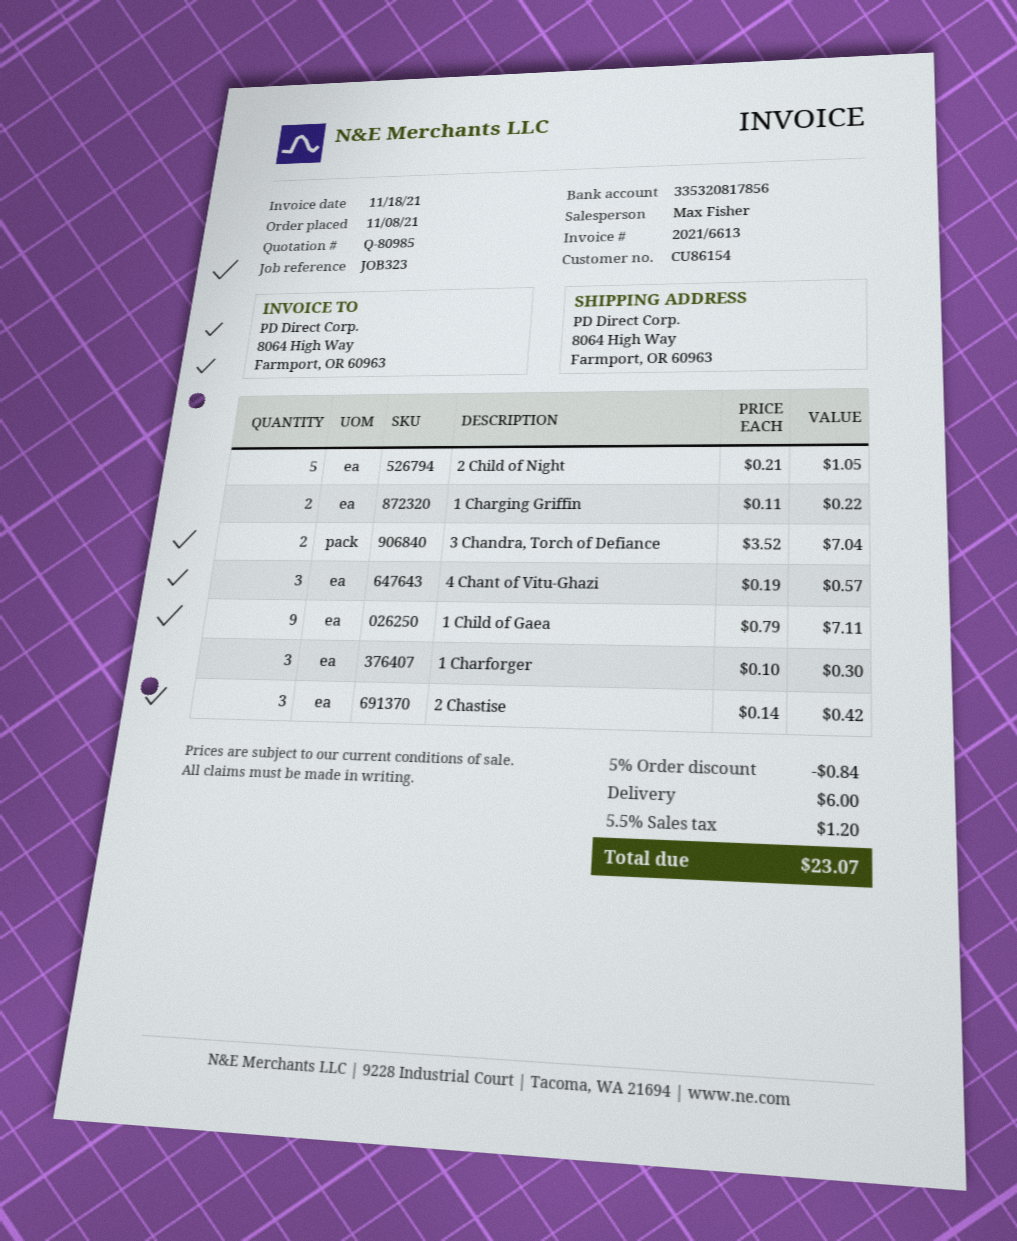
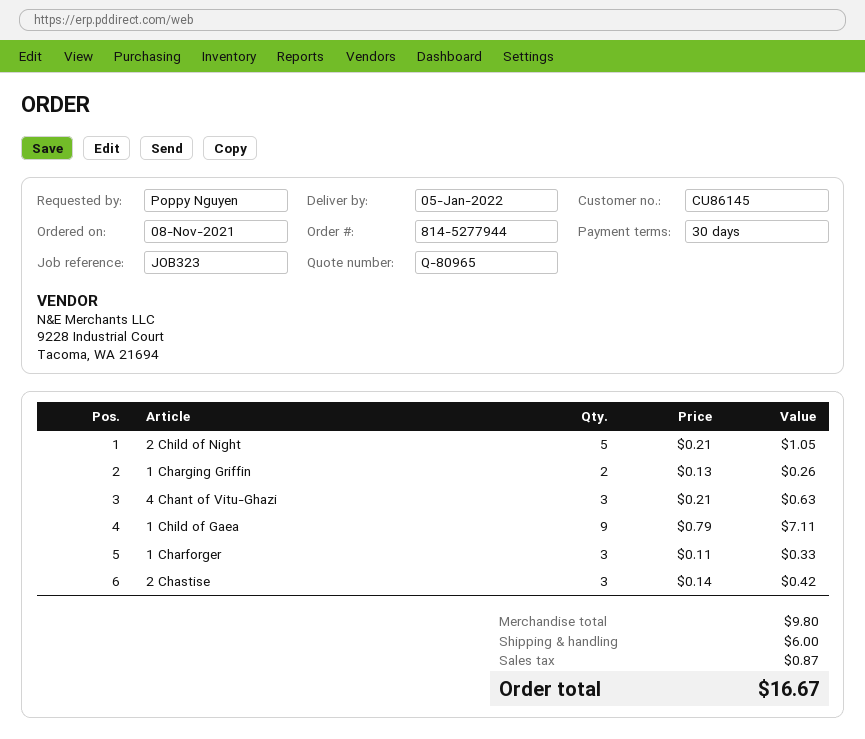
quote number: Q-80985 -> Q-80965
customer number: CU86154 -> CU86145
1 Charging Griffin: 2 x 0.11 = 0.22 -> 2 x 0.13 = 0.26
3 Chandra, Torch of Defiance: 2 x 3.52 = 7.04 -> none
4 Chant of Vitu-Ghazi: 3 x 0.19 = 0.57 -> 3 x 0.21 = 0.63
1 Charforger: 3 x 0.10 = 0.30 -> 3 x 0.11 = 0.33
discount: 5% = 0.84 -> none
tax: 1.20 -> 0.87
total: 23.07 -> 16.67

